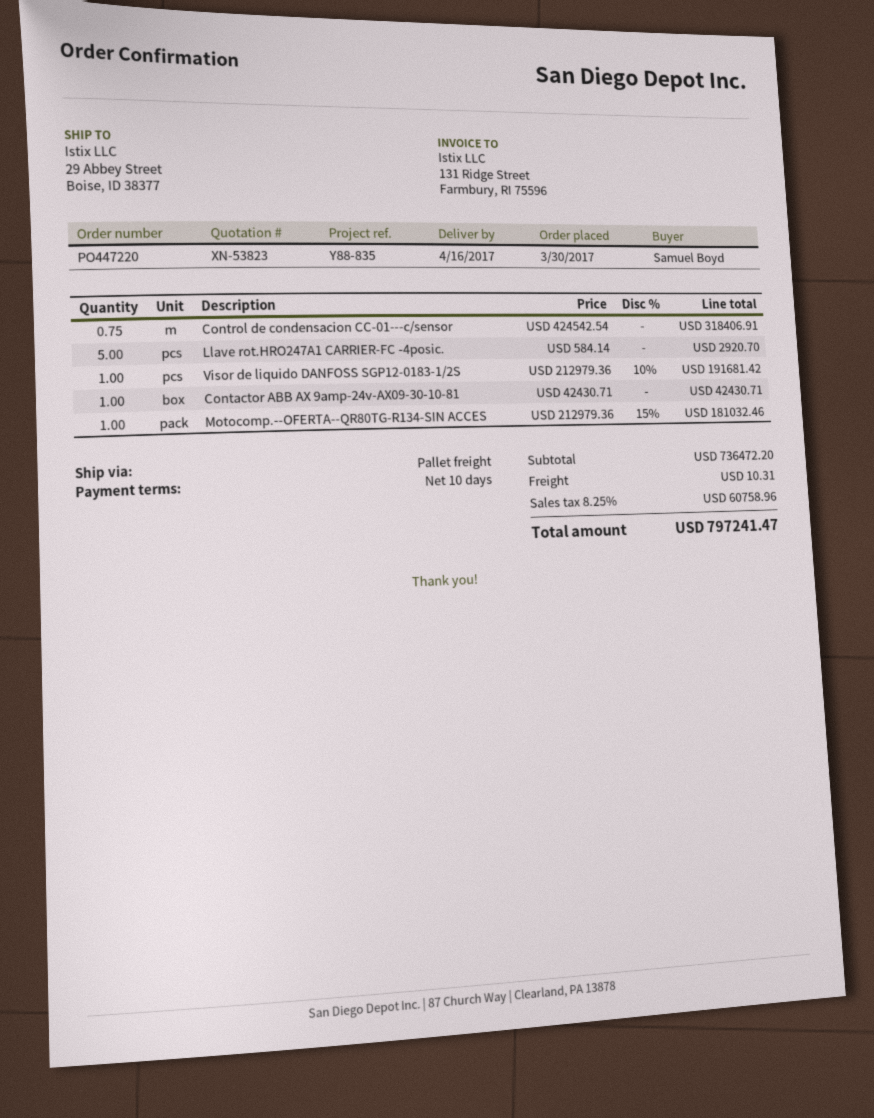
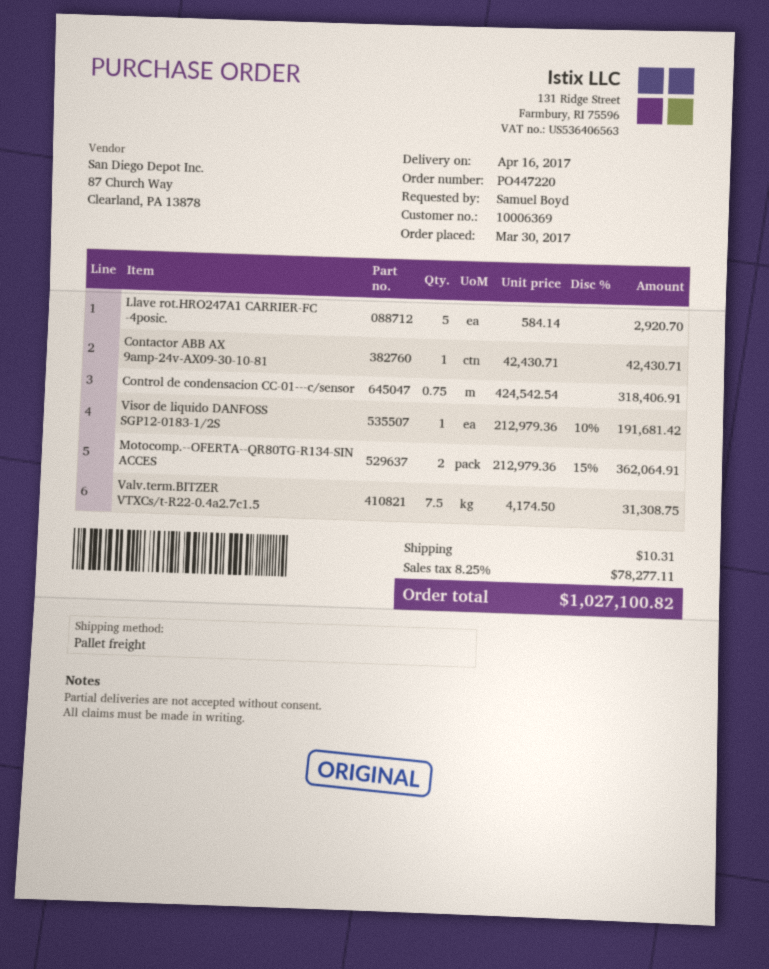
Motocomp.--OFERTA--QR80TG-R134-SIN ACCES: 1 x 212979.36 - 15% = 181032.46 -> 2 x 212979.36 - 15% = 362064.91
Valv.term.BITZER VTXCs/t-R22-0.4a2.7c1.5: none -> 7.5 x 4174.50 = 31308.75
tax: 8.25% = 60758.96 -> 8.25% = 78277.11
total: 797241.47 -> 1027100.82

